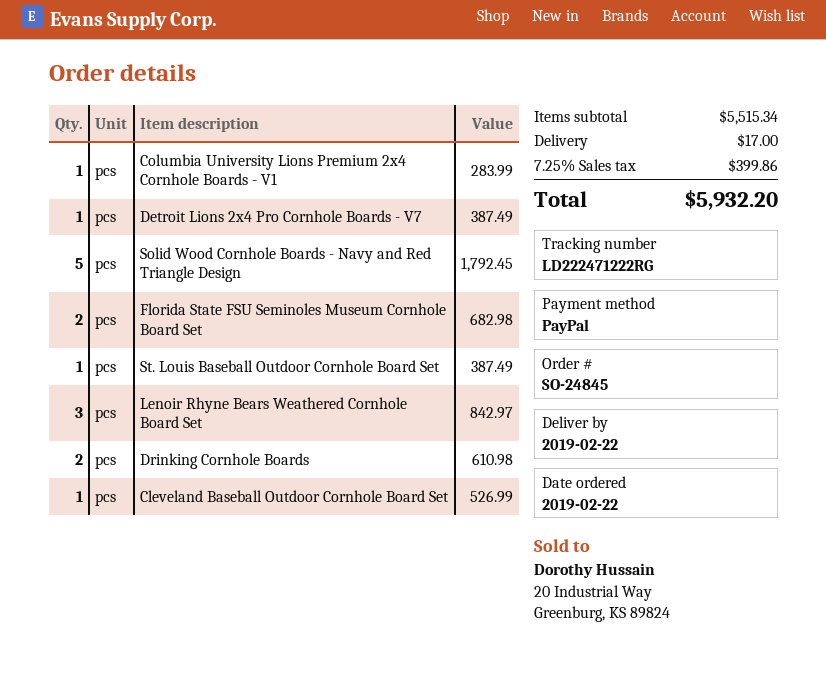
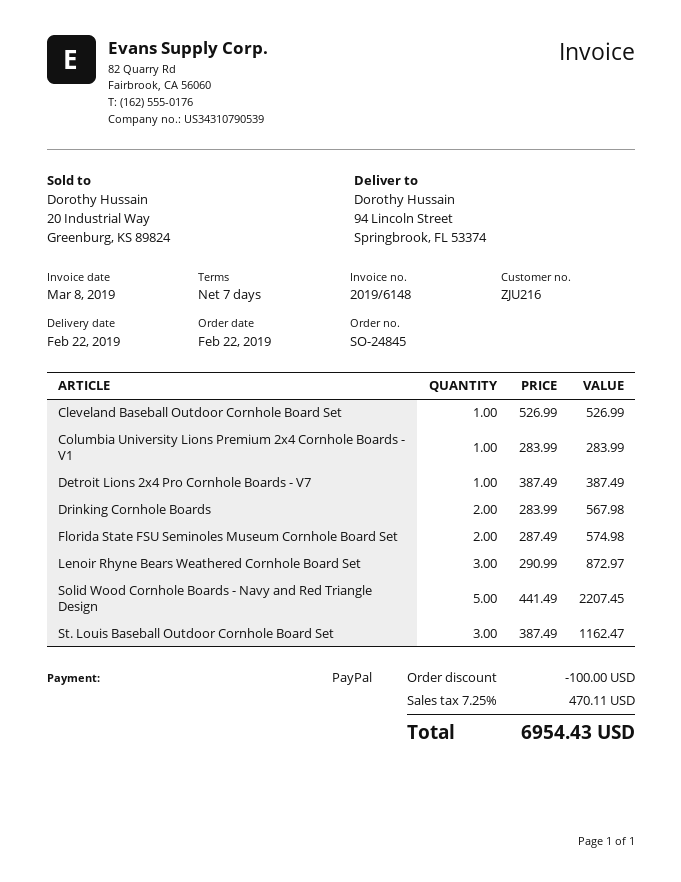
Solid Wood Cornhole Boards - Navy and Red Triangle Design: 5 for 1792.45 -> 5 for 2207.45
Florida State FSU Seminoles Museum Cornhole Board Set: 2 for 682.98 -> 2 for 574.98
St. Louis Baseball Outdoor Cornhole Board Set: 1 for 387.49 -> 3 for 1162.47
Lenoir Rhyne Bears Weathered Cornhole Board Set: 3 for 842.97 -> 3 for 872.97
Drinking Cornhole Boards: 2 for 610.98 -> 2 for 567.98
discount: none -> 100.00
shipping: 17.00 -> none
tax: 7.25% = 399.86 -> 7.25% = 470.11
total: 5932.20 -> 6954.43

